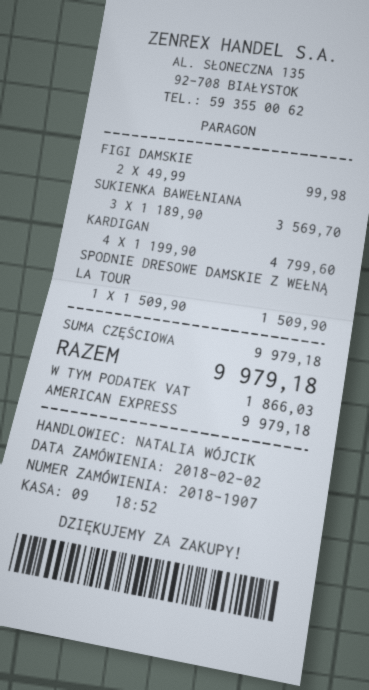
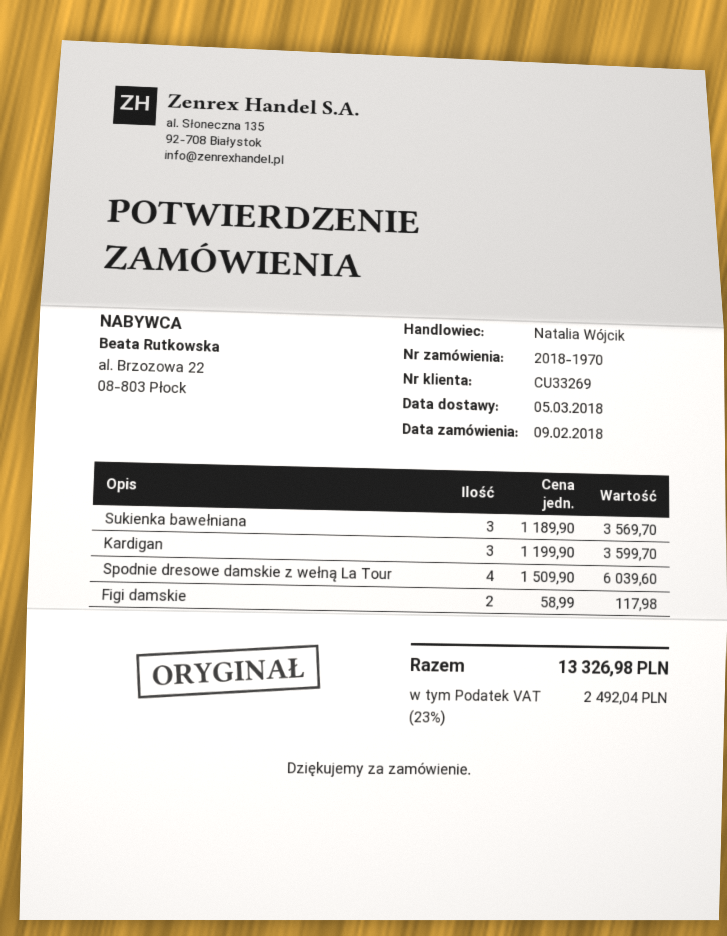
order number: 2018-1907 -> 2018-1970
order date: 2018-02-02 -> 2018-02-09
FIGI DAMSKIE: 2 x 49.99 = 99.98 -> 2 x 58.99 = 117.98
KARDIGAN: 4 x 1199.90 = 4799.60 -> 3 x 1199.90 = 3599.70
SPODNIE DRESOWE DAMSKIE Z WEŁNĄ LA TOUR: 1 x 1509.90 = 1509.90 -> 4 x 1509.90 = 6039.60
tax: 1866.03 -> 2492.04
total: 9979.18 -> 13326.98

